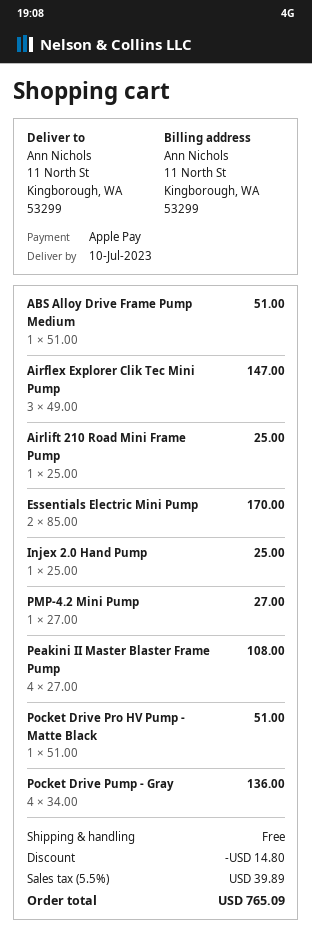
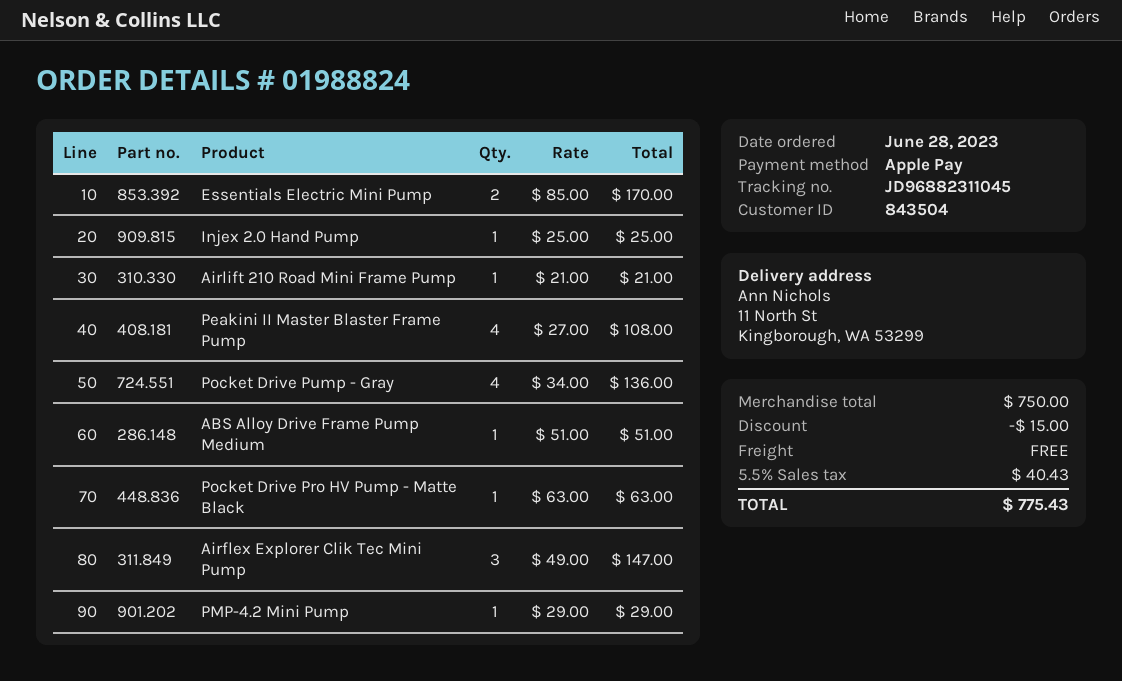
Airlift 210 Road Mini Frame Pump: 1 x 25.00 = 25.00 -> 1 x 21.00 = 21.00
PMP-4.2 Mini Pump: 1 x 27.00 = 27.00 -> 1 x 29.00 = 29.00
Pocket Drive Pro HV Pump - Matte Black: 1 x 51.00 = 51.00 -> 1 x 63.00 = 63.00
discount: 14.80 -> 15.00
tax: 5.5% = 39.89 -> 5.5% = 40.43
total: 765.09 -> 775.43

